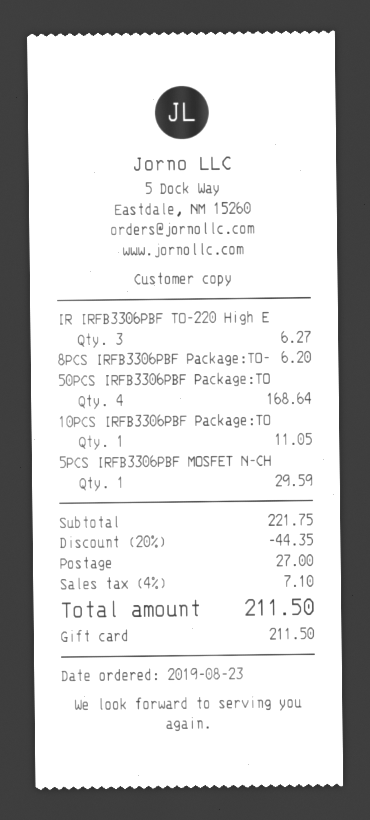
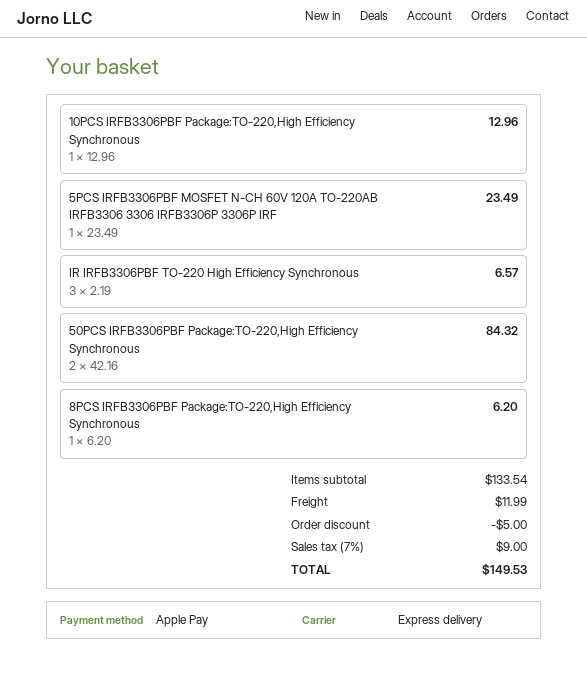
payment method: gift card -> Apple Pay
IR IRFB3306PBF TO-220 High E: 3 for 6.27 -> 3 for 6.57
50PCS IRFB3306PBF Package:TO: 4 for 168.64 -> 2 for 84.32
10PCS IRFB3306PBF Package:TO: 1 for 11.05 -> 1 for 12.96
5PCS IRFB3306PBF MOSFET N-CH: 1 for 29.59 -> 1 for 23.49
subtotal: 221.75 -> 133.54
discount: 44.35 -> 5.00
shipping: 27.00 -> 11.99
tax: 4% = 7.10 -> 7% = 9.00
total: 211.50 -> 149.53

